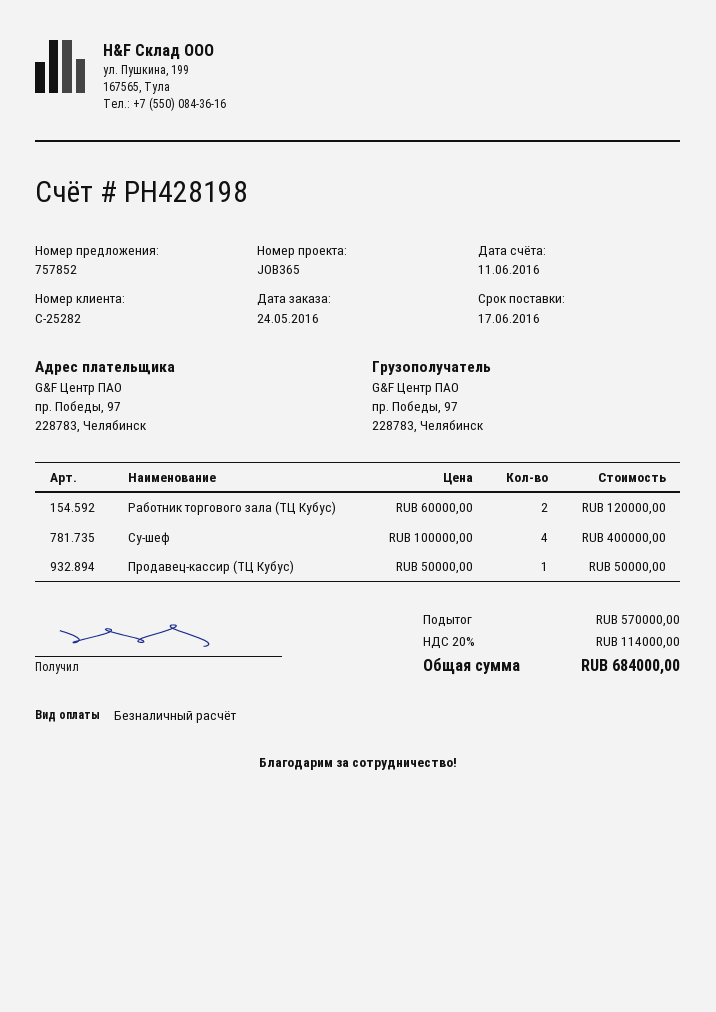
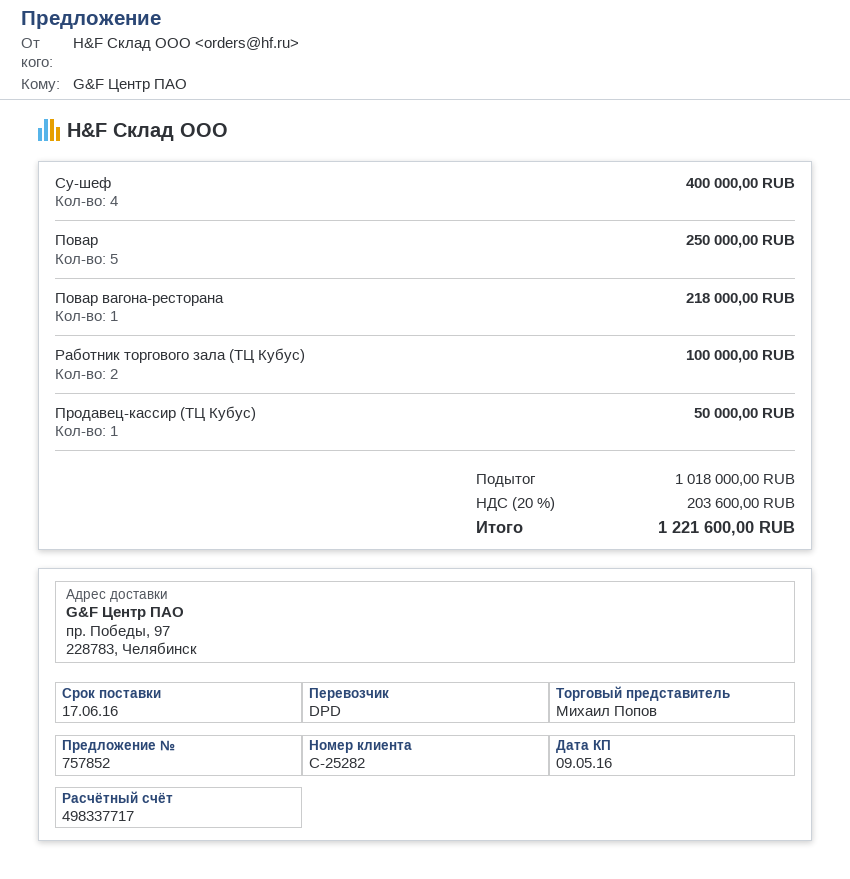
Работник торгового зала (ТЦ Кубус): 2 for 120000.00 -> 2 for 100000.00
Повар: none -> 5 for 250000.00
Повар вагона-ресторана: none -> 1 for 218000.00
subtotal: 570000.00 -> 1018000.00
tax: 20% = 114000.00 -> 20% = 203600.00
total: 684000.00 -> 1221600.00

